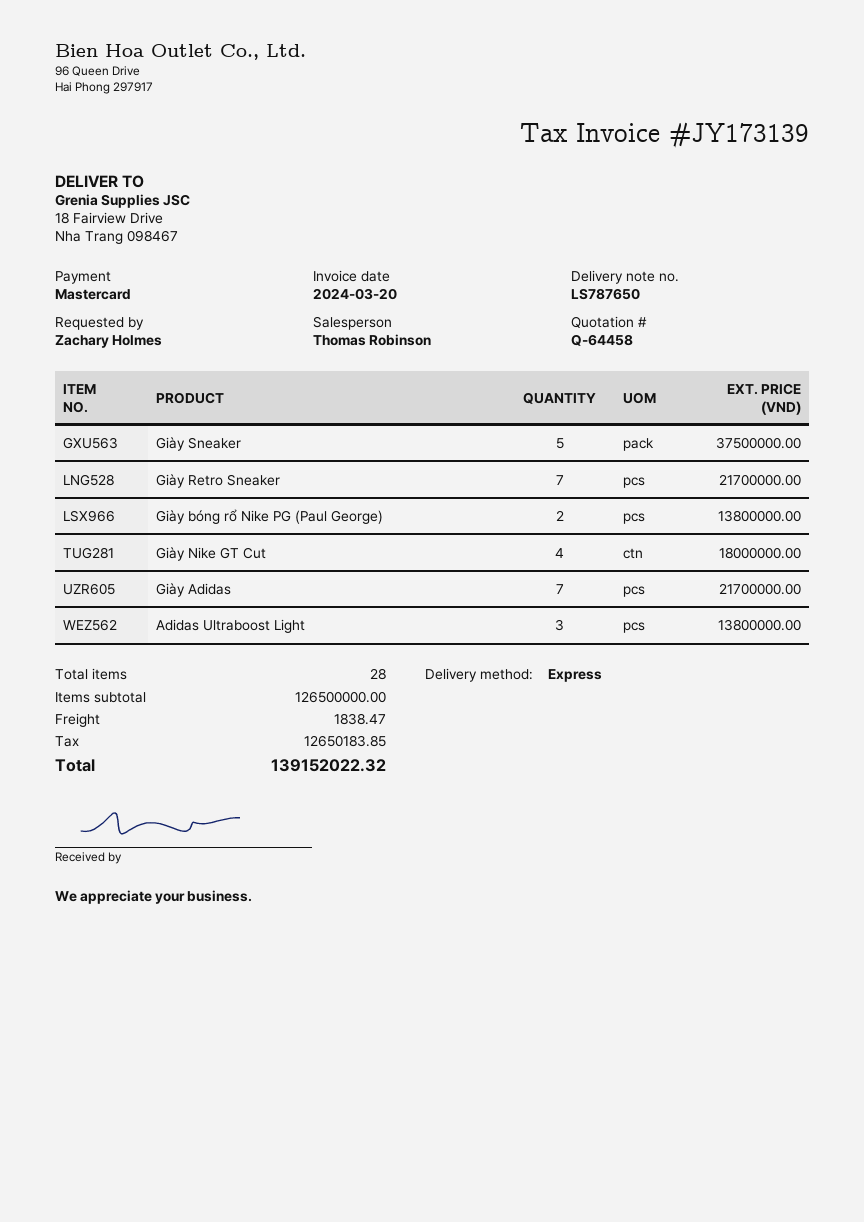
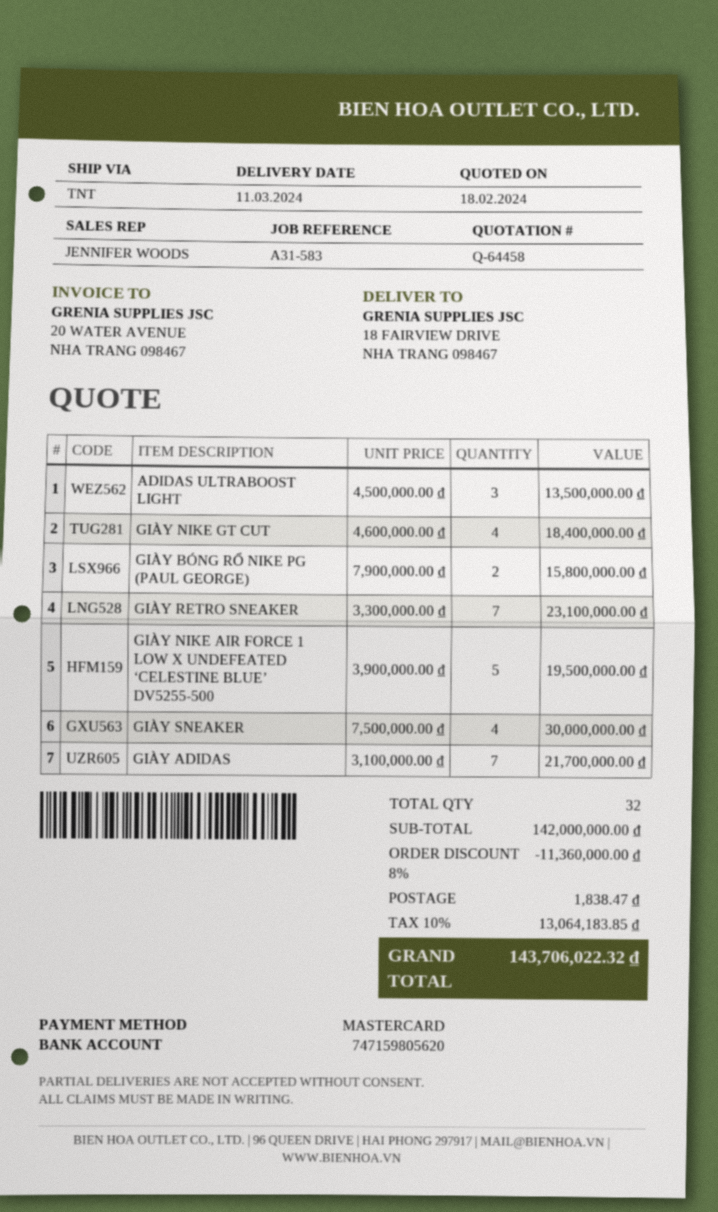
sales rep: Thomas Robinson -> JENNIFER WOODS
shipping method: express -> TNT
Giày Sneaker: 5 for 37500000.00 -> 4 for 30000000.00
Giày Retro Sneaker: 7 for 21700000.00 -> 7 for 23100000.00
Giày bóng rổ Nike PG (Paul George): 2 for 13800000.00 -> 2 for 15800000.00
Giày Nike GT Cut: 4 for 18000000.00 -> 4 for 18400000.00
Adidas Ultraboost Light: 3 for 13800000.00 -> 3 for 13500000.00
GIÀY NIKE AIR FORCE 1 LOW X UNDEFEATED ‘CELESTINE BLUE’ DV5255-500: none -> 5 for 19500000.00
total quantity: 28 -> 32
subtotal: 126500000.00 -> 142000000.00
discount: none -> 8% = 11360000.00
tax: 12650183.85 -> 13064183.85
total: 139152022.32 -> 143706022.32

